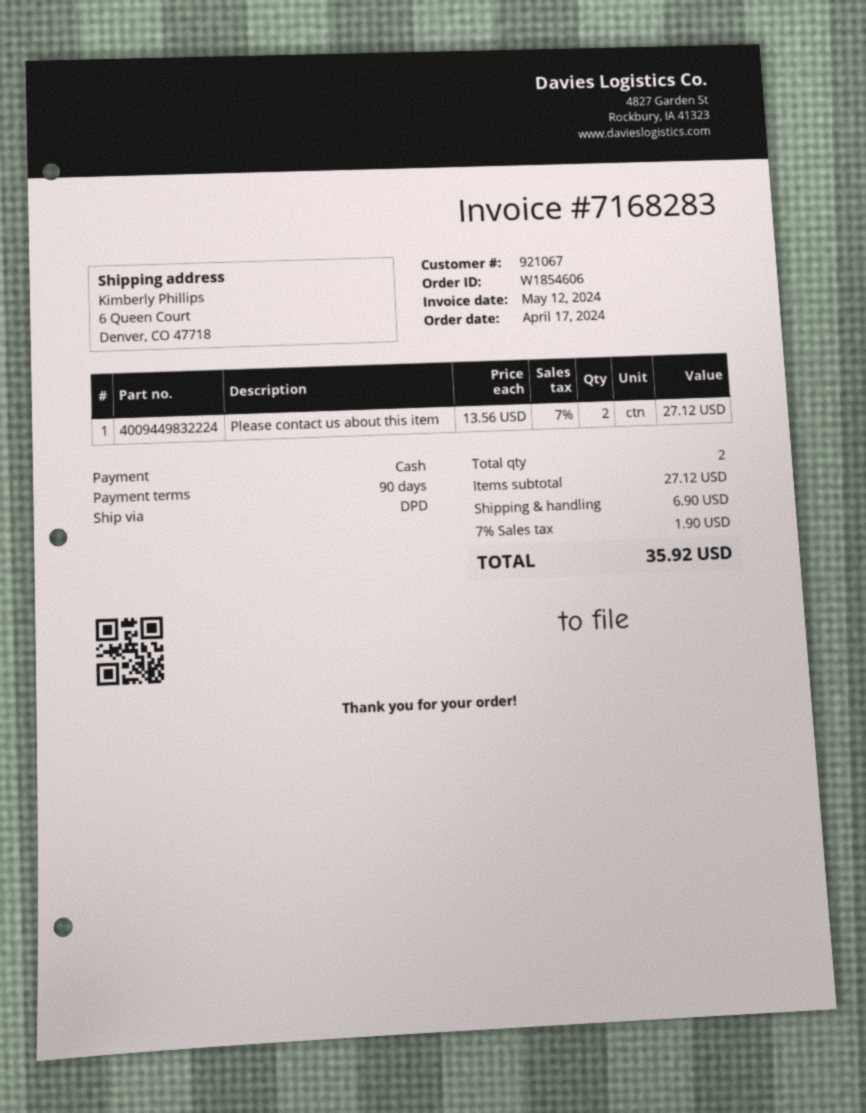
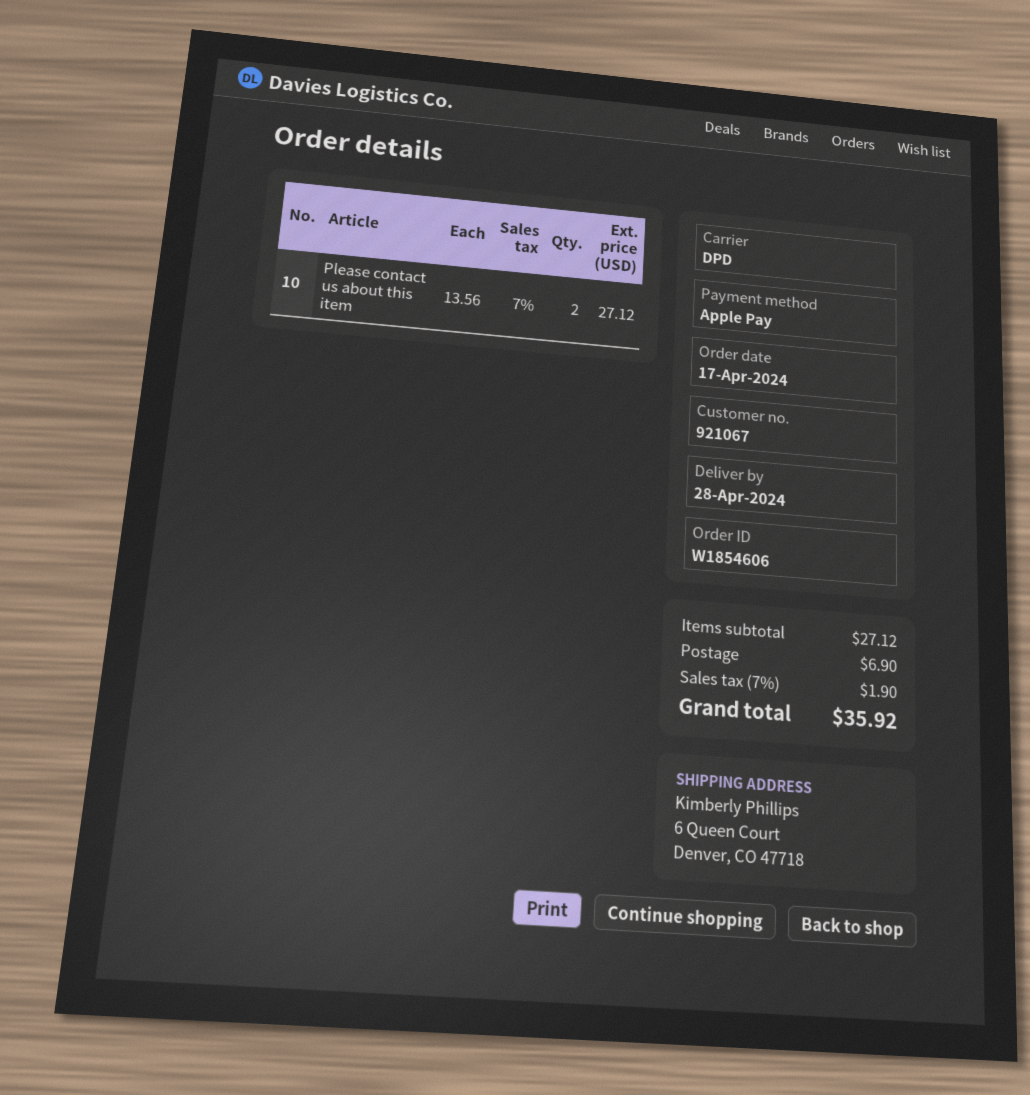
payment method: cash -> Apple Pay

